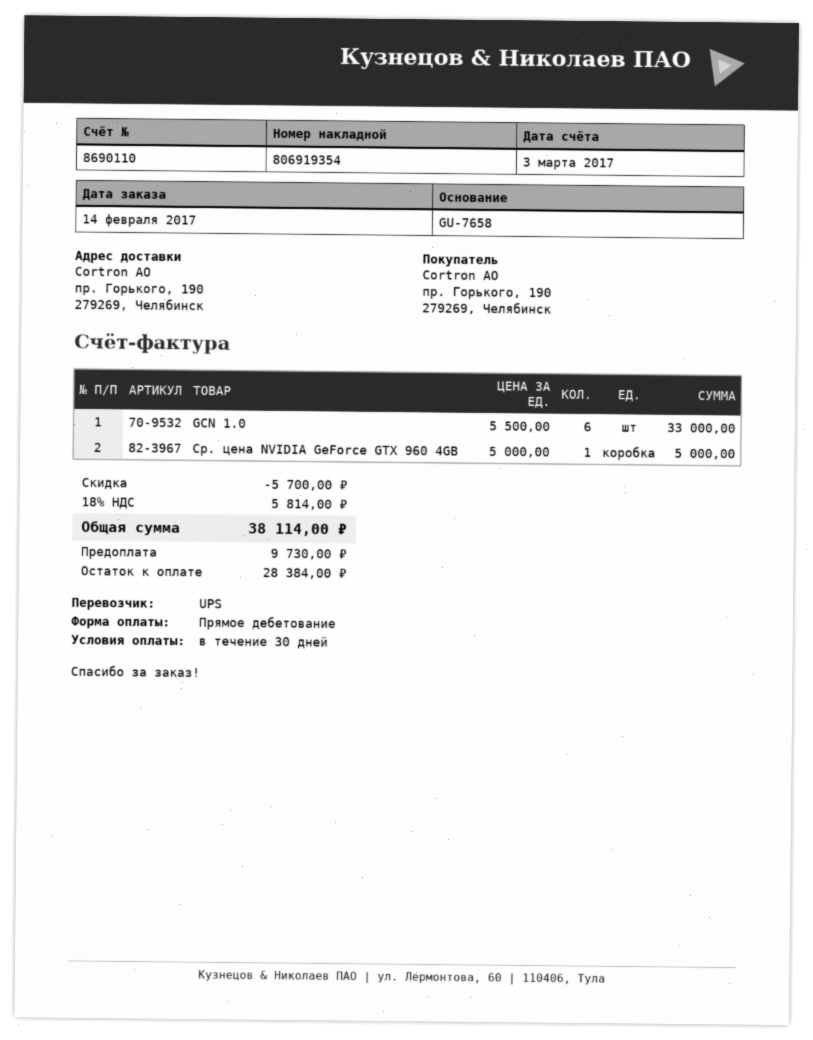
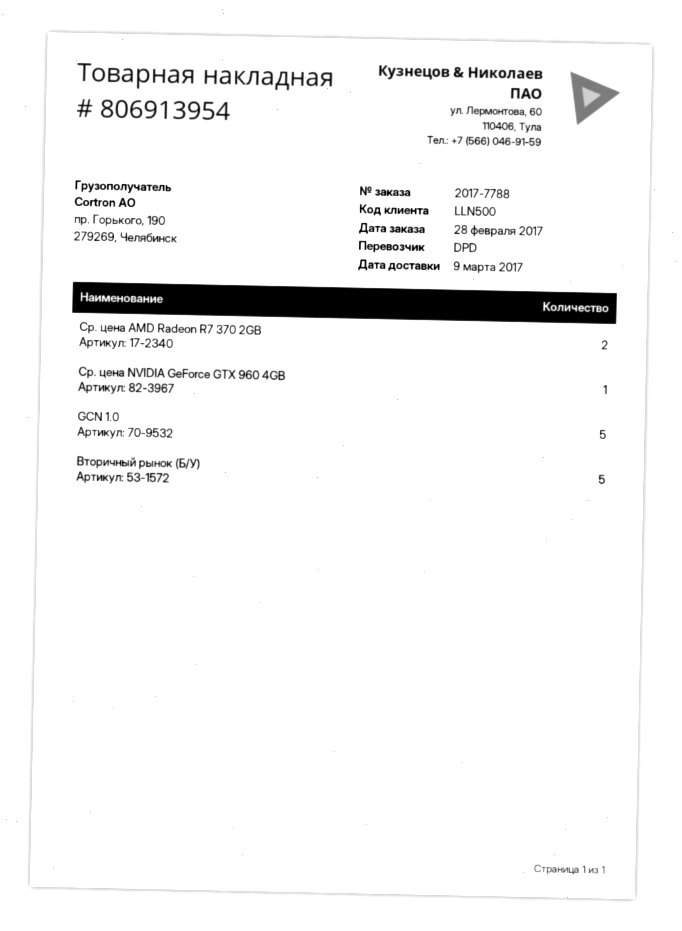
order date: 2017-02-14 -> 2017-02-28
delivery note number: 806919354 -> 806913954
shipping method: UPS -> DPD
GCN 1.0: 6 -> 5
Ср. цена AMD Radeon R7 370 2GB: none -> 2
Вторичный рынок (Б/У): none -> 5

